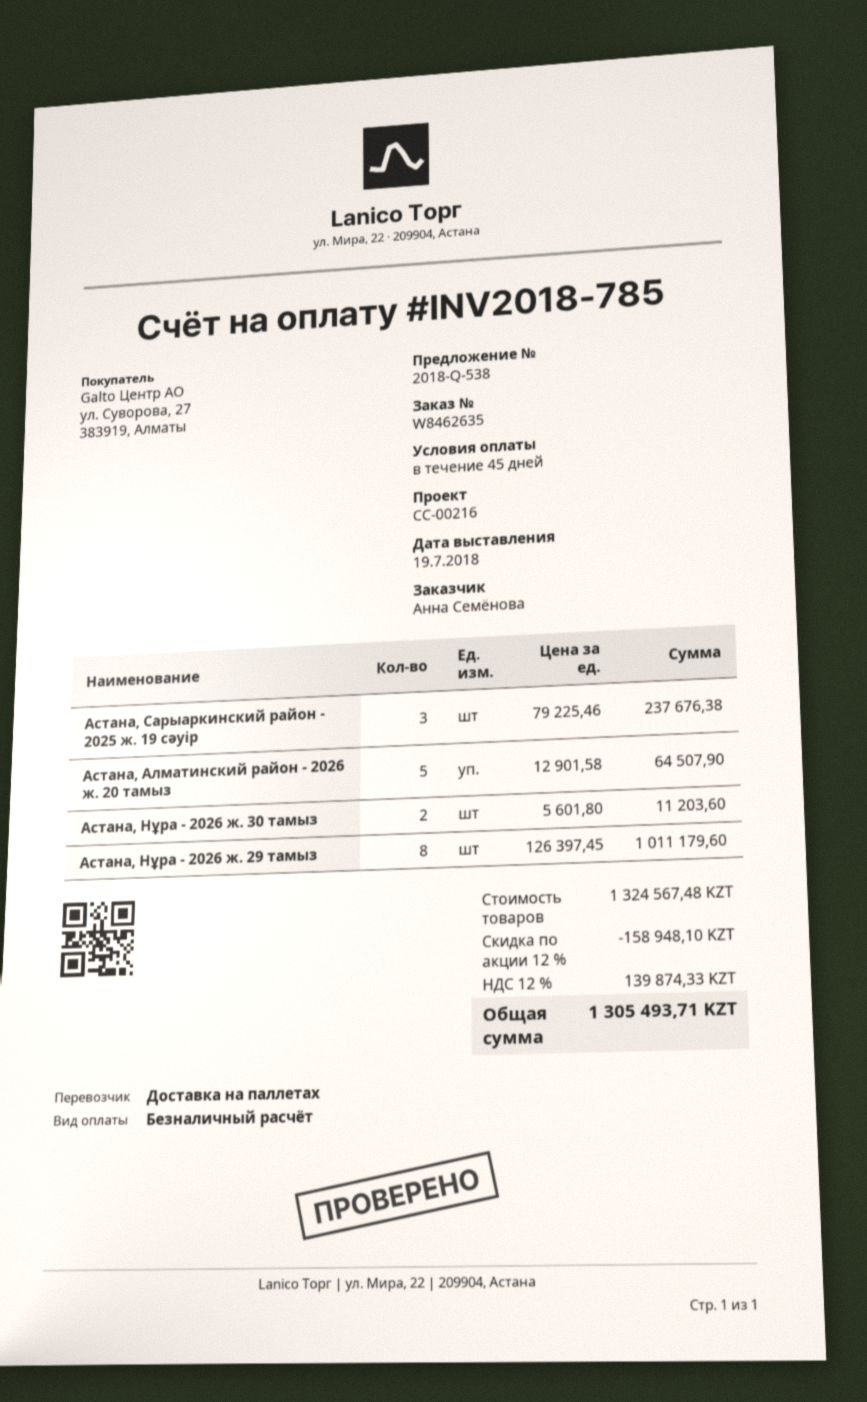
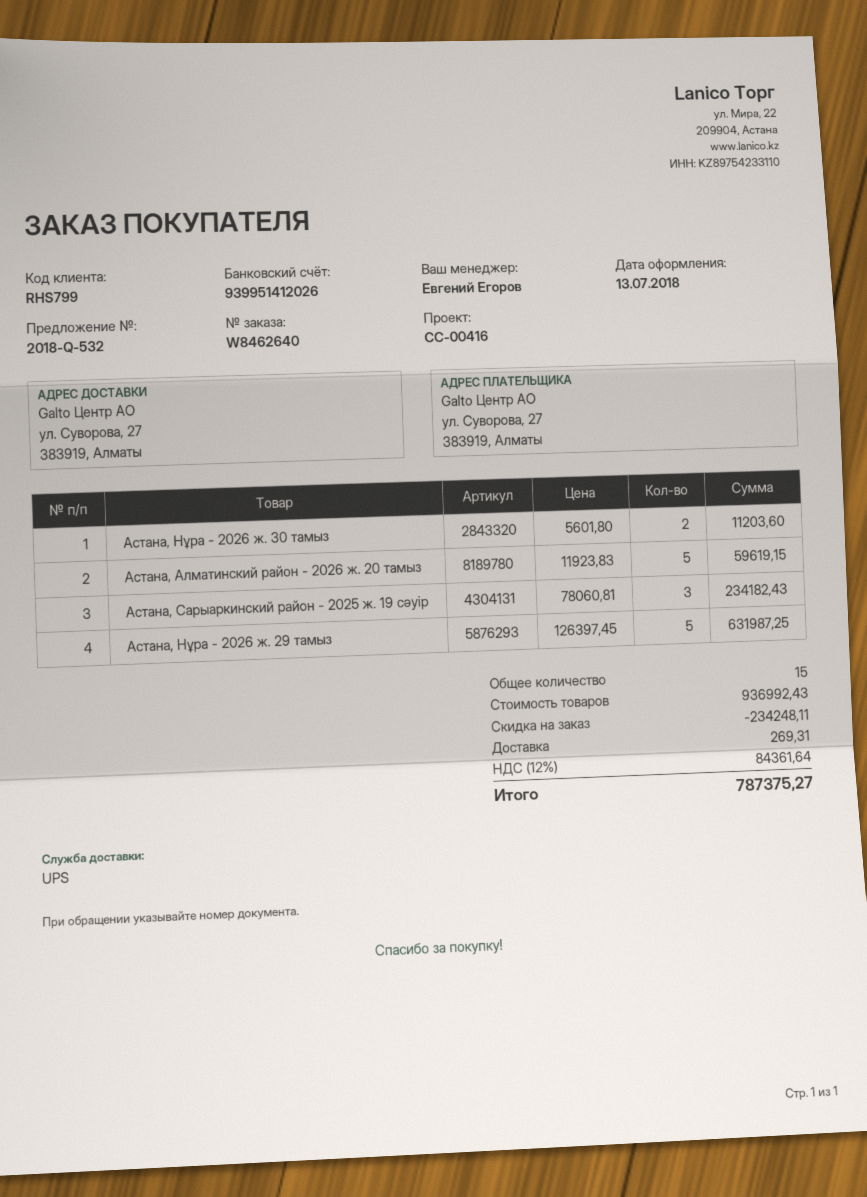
quote number: 2018-Q-538 -> 2018-Q-532
order number: W8462635 -> W8462640
reference: CC-00216 -> CC-00416
shipping method: pallet freight -> UPS
Астана, Сарыаркинский район - 2025 ж. 19 сәуір: 3 x 79225.46 = 237676.38 -> 3 x 78060.81 = 234182.43
Астана, Алматинский район - 2026 ж. 20 тамыз: 5 x 12901.58 = 64507.90 -> 5 x 11923.83 = 59619.15
Астана, Нұра - 2026 ж. 29 тамыз: 8 x 126397.45 = 1011179.60 -> 5 x 126397.45 = 631987.25
subtotal: 1324567.48 -> 936992.43
discount: 158948.10 -> 234248.11
shipping: none -> 269.31
tax: 12% = 139874.33 -> 12% = 84361.64
total: 1305493.71 -> 787375.27

